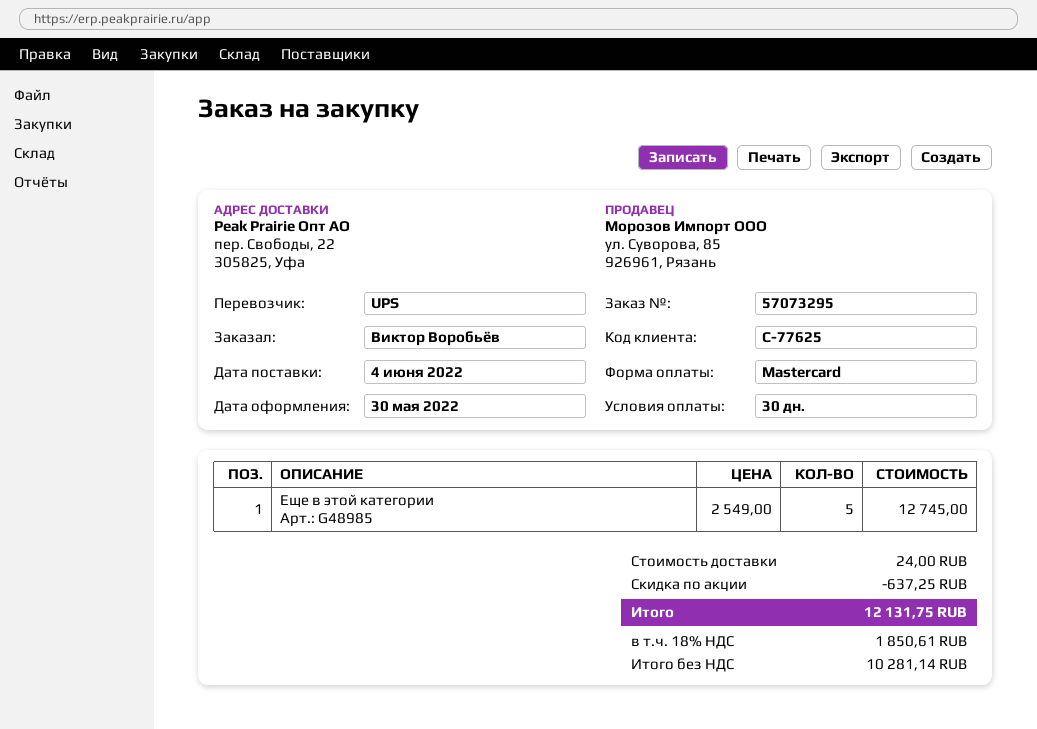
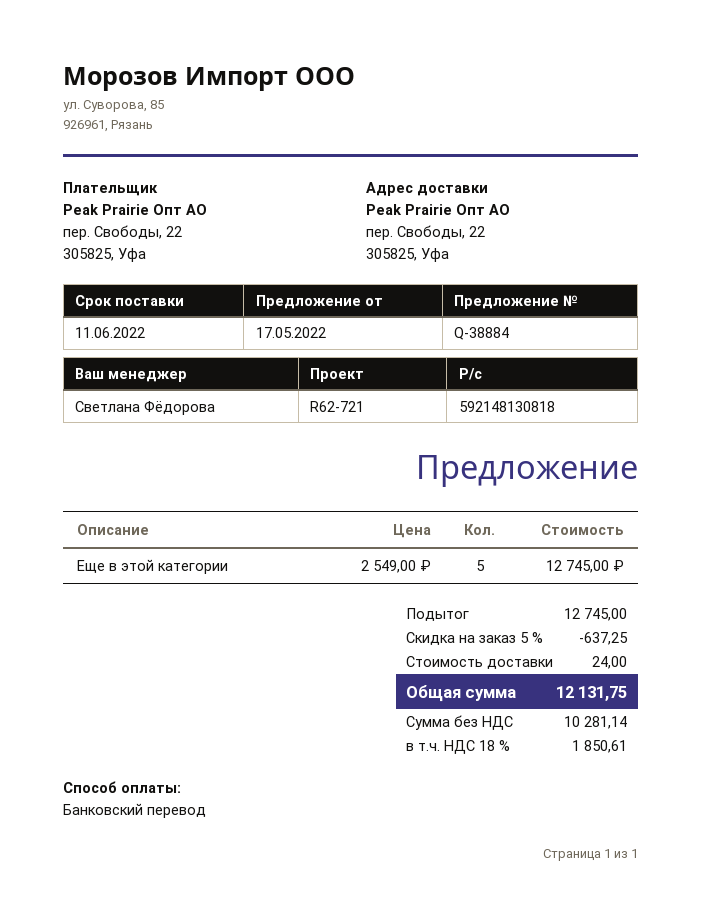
delivery date: 2022-06-04 -> 2022-06-11
payment method: Mastercard -> bank transfer

